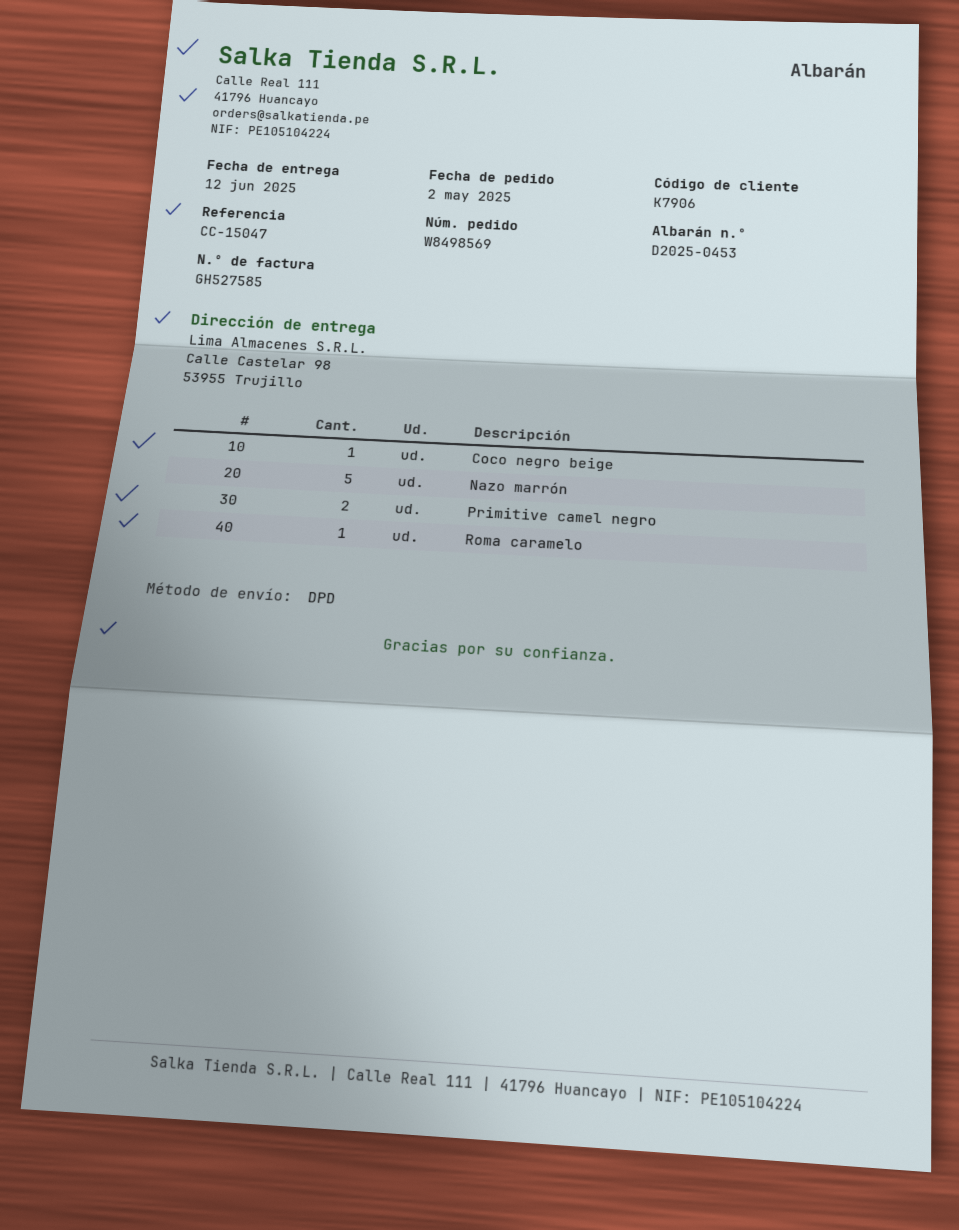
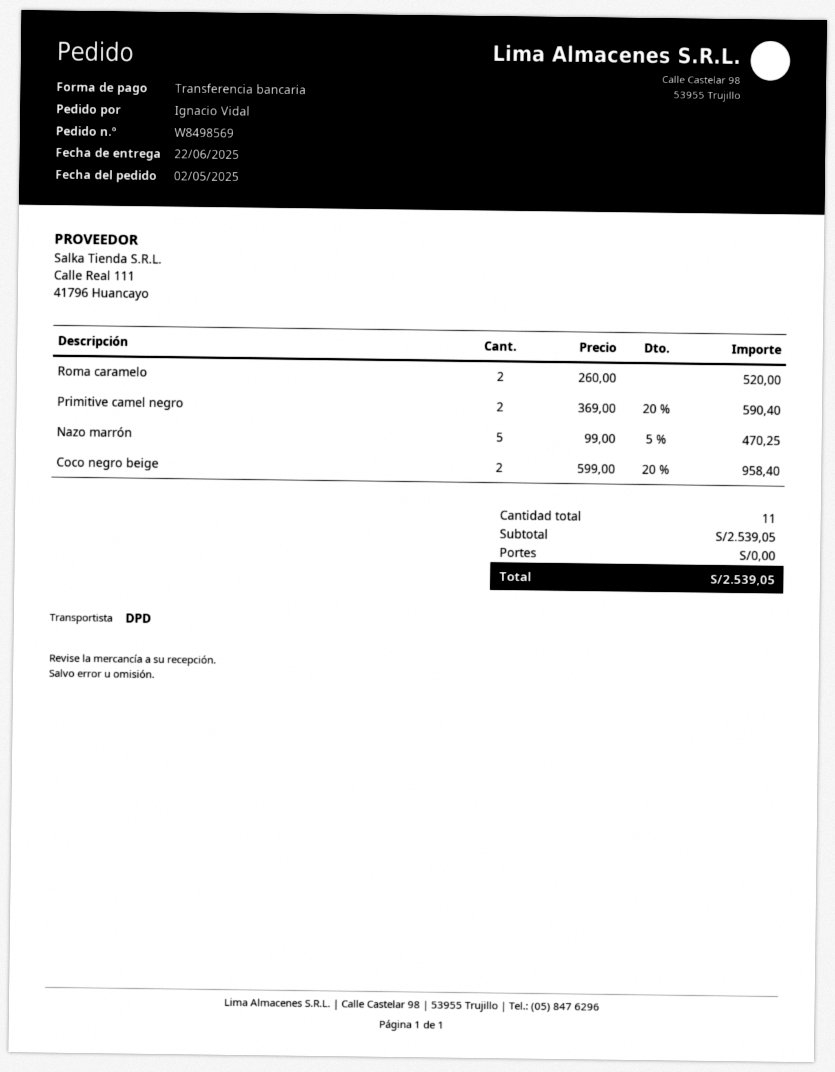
delivery date: 2025-06-12 -> 2025-06-22
Coco negro beige: 1 -> 2
Roma caramelo: 1 -> 2

